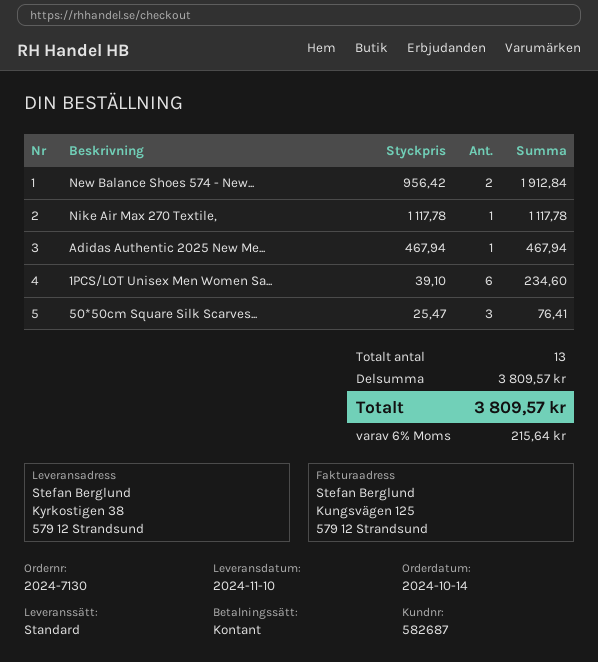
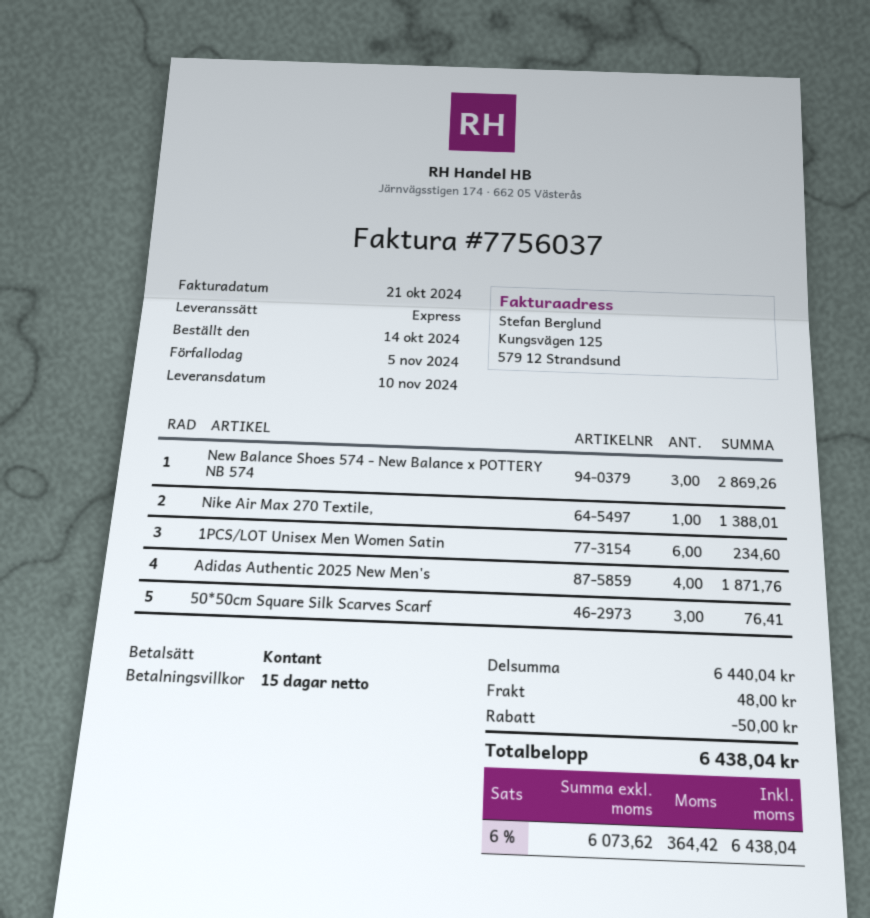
shipping method: standard -> express
New Balance Shoes 574 - New...: 2 for 1912.84 -> 3 for 2869.26
Nike Air Max 270 Textile,: 1 for 1117.78 -> 1 for 1388.01
Adidas Authentic 2025 New Me...: 1 for 467.94 -> 4 for 1871.76
subtotal: 3809.57 -> 6440.04
discount: none -> 50.00
shipping: none -> 48.00
tax: 6% = 215.64 -> 6% = 364.42
total: 3809.57 -> 6438.04

